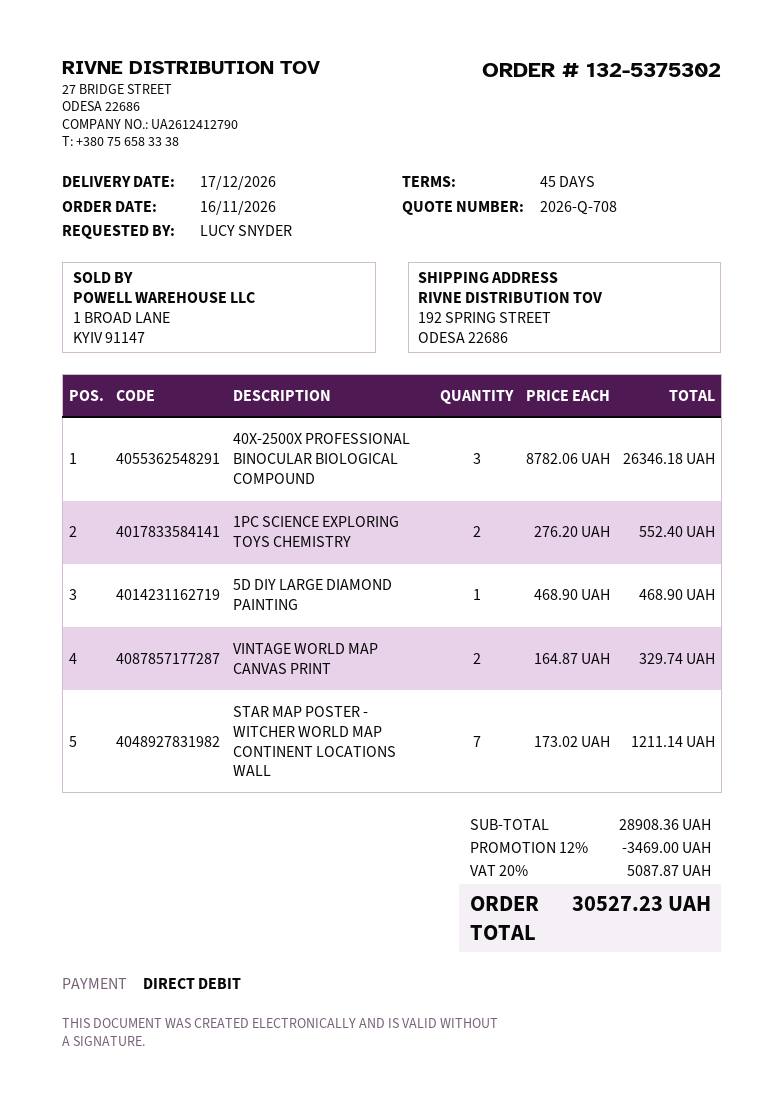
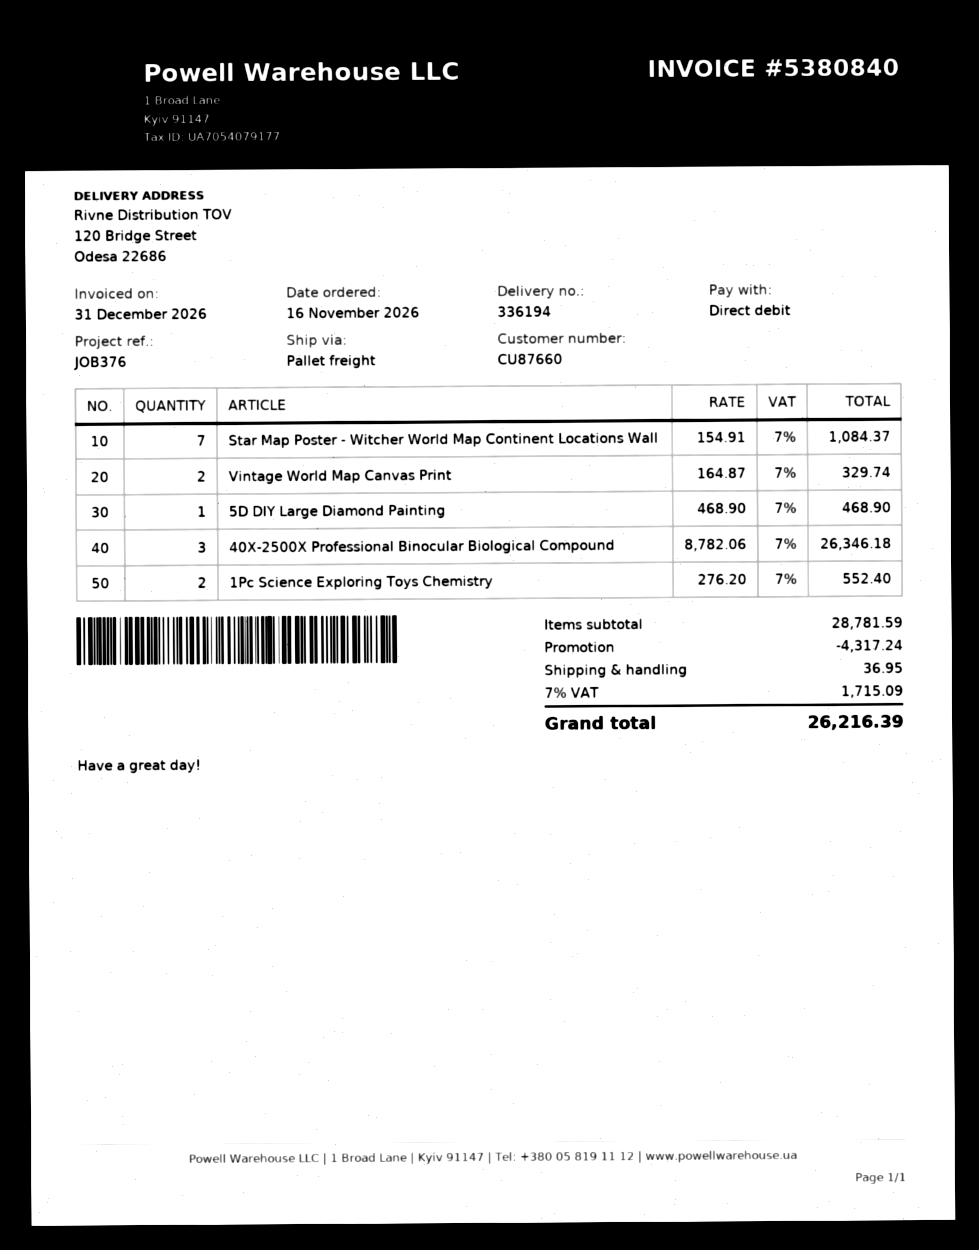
ship to: 192 SPRING STREET, ODESA 22686 -> 120 Bridge Street, Odesa 22686
STAR MAP POSTER - WITCHER WORLD MAP CONTINENT LOCATIONS WALL: 7 x 173.02 = 1211.14 -> 7 x 154.91 = 1084.37
subtotal: 28908.36 -> 28781.59
discount: 3469.00 -> 4317.24
shipping: none -> 36.95
tax: 20% = 5087.87 -> 7% = 1715.09
total: 30527.23 -> 26216.39

